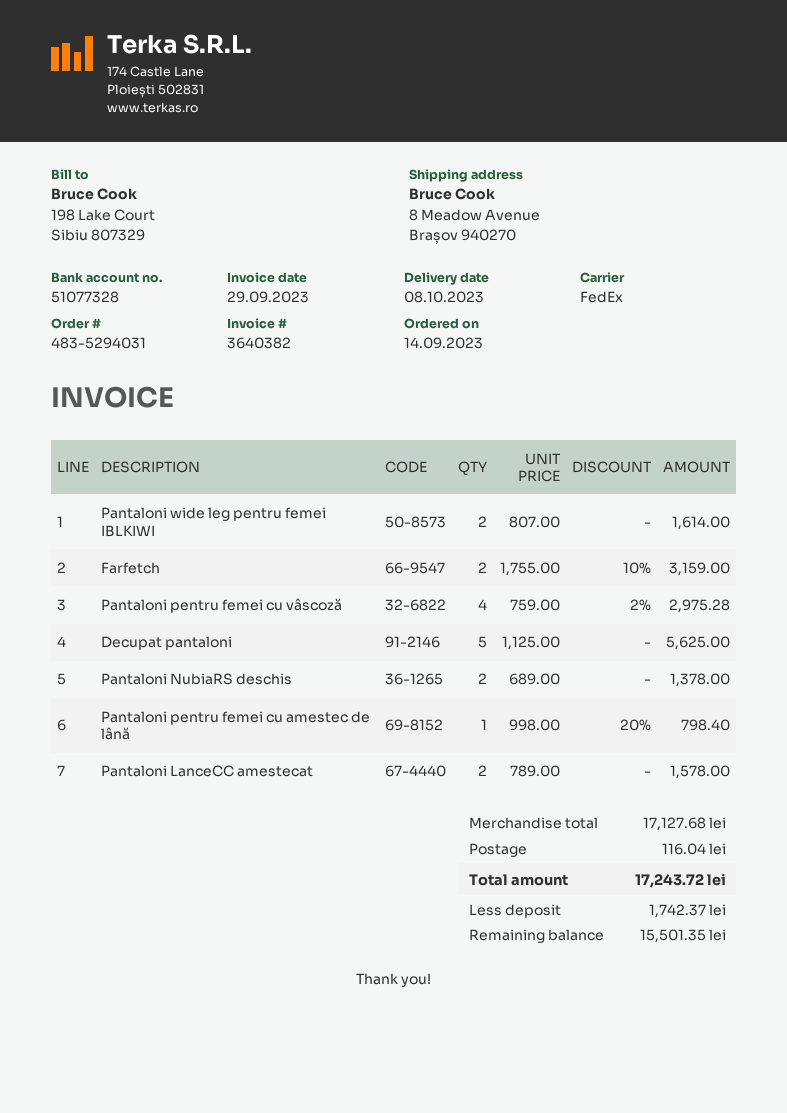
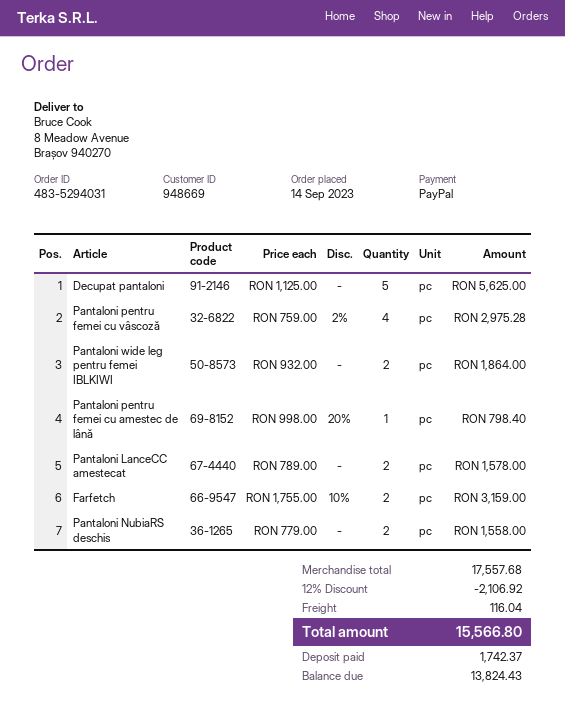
Pantaloni wide leg pentru femei IBLKIWI: 2 x 807.00 = 1614.00 -> 2 x 932.00 = 1864.00
Pantaloni NubiaRS deschis: 2 x 689.00 = 1378.00 -> 2 x 779.00 = 1558.00
subtotal: 17127.68 -> 17557.68
discount: none -> 12% = 2106.92
total: 17243.72 -> 15566.80
balance: 15501.35 -> 13824.43

